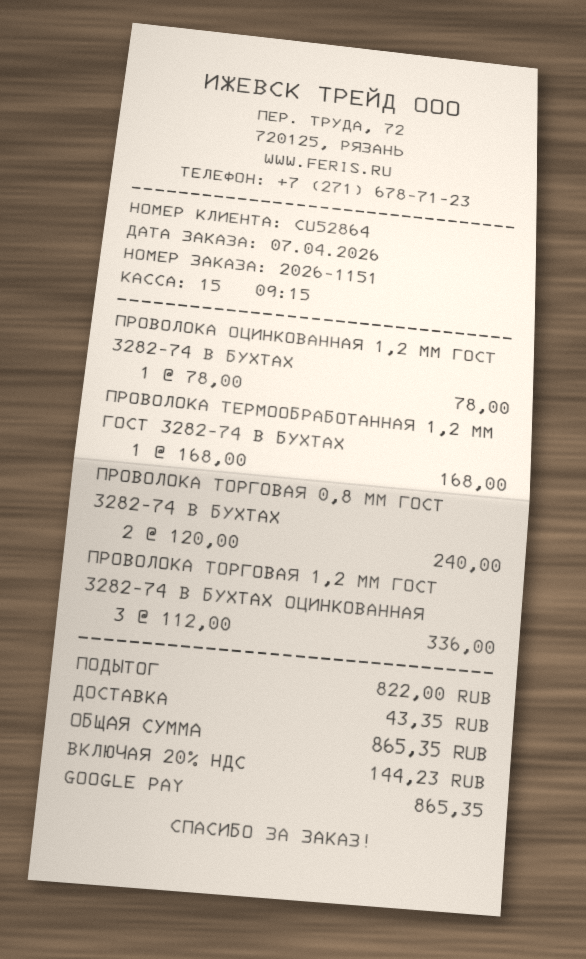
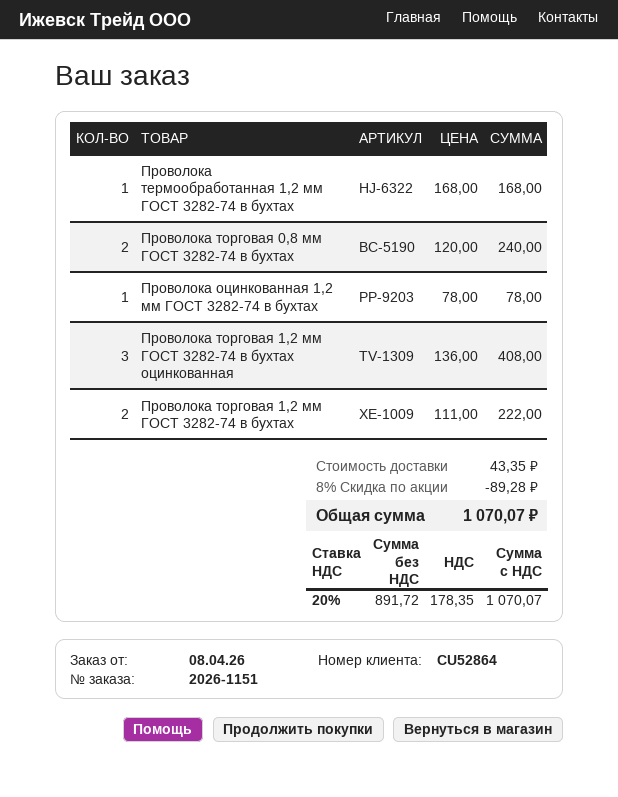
order date: 2026-04-07 -> 2026-04-08
ПРОВОЛОКА ТОРГОВАЯ 1,2 ММ ГОСТ 3282-74 В БУХТАХ ОЦИНКОВАННАЯ: 3 x 112.00 = 336.00 -> 3 x 136.00 = 408.00
Проволока торговая 1,2 мм ГОСТ 3282-74 в бухтах: none -> 2 x 111.00 = 222.00
discount: none -> 8% = 89.28
tax: 20% = 144.23 -> 20% = 178.35
total: 865.35 -> 1070.07

